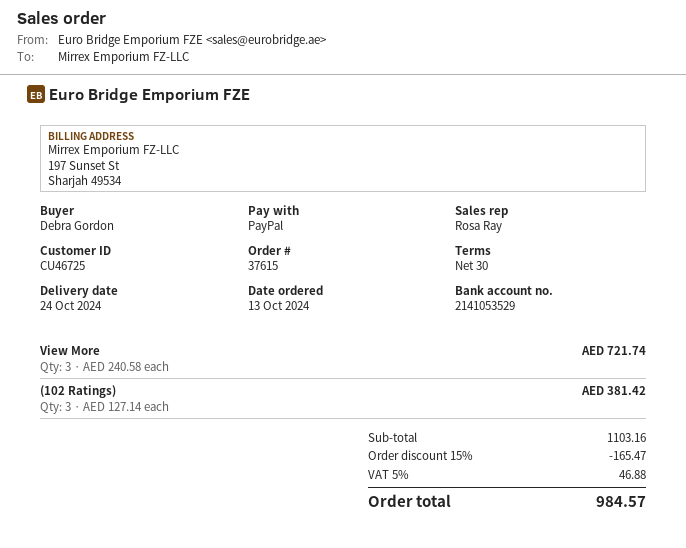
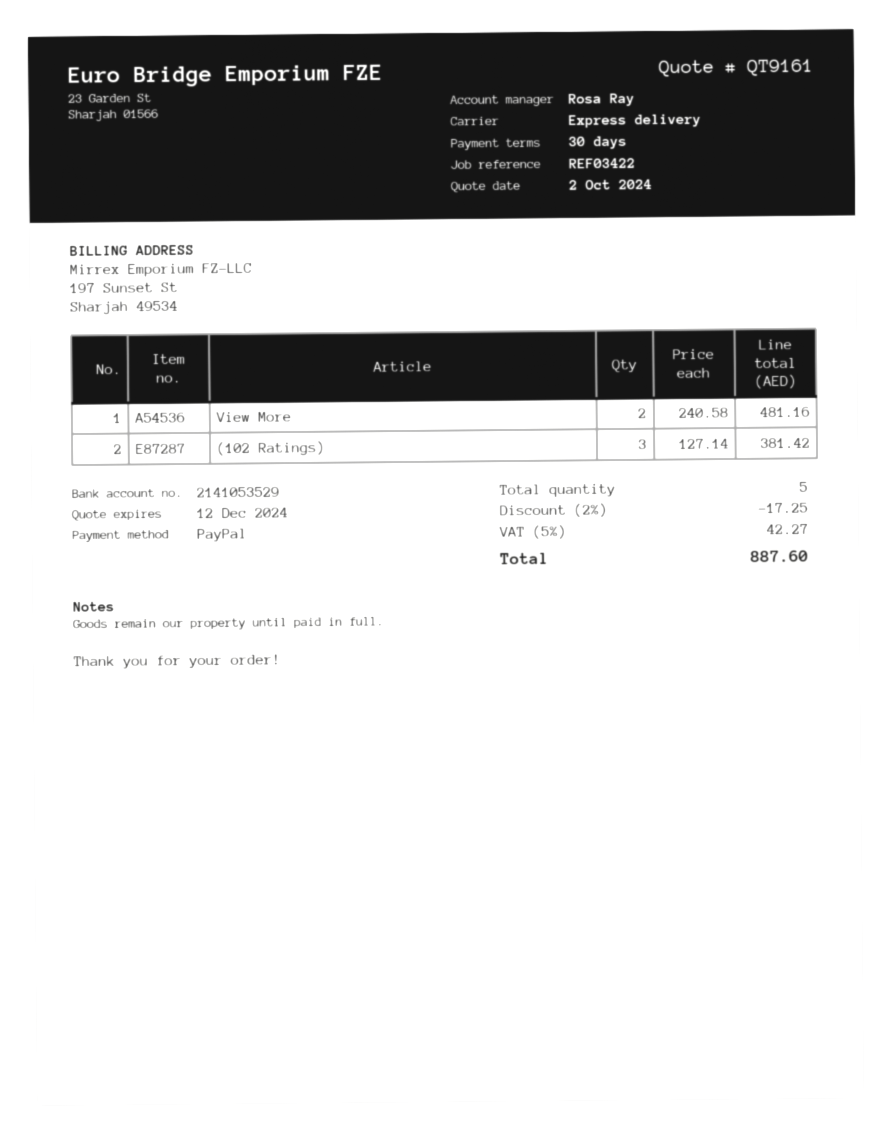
View More: 3 x 240.58 = 721.74 -> 2 x 240.58 = 481.16
discount: 15% = 165.47 -> 2% = 17.25
tax: 5% = 46.88 -> 5% = 42.27
total: 984.57 -> 887.60

